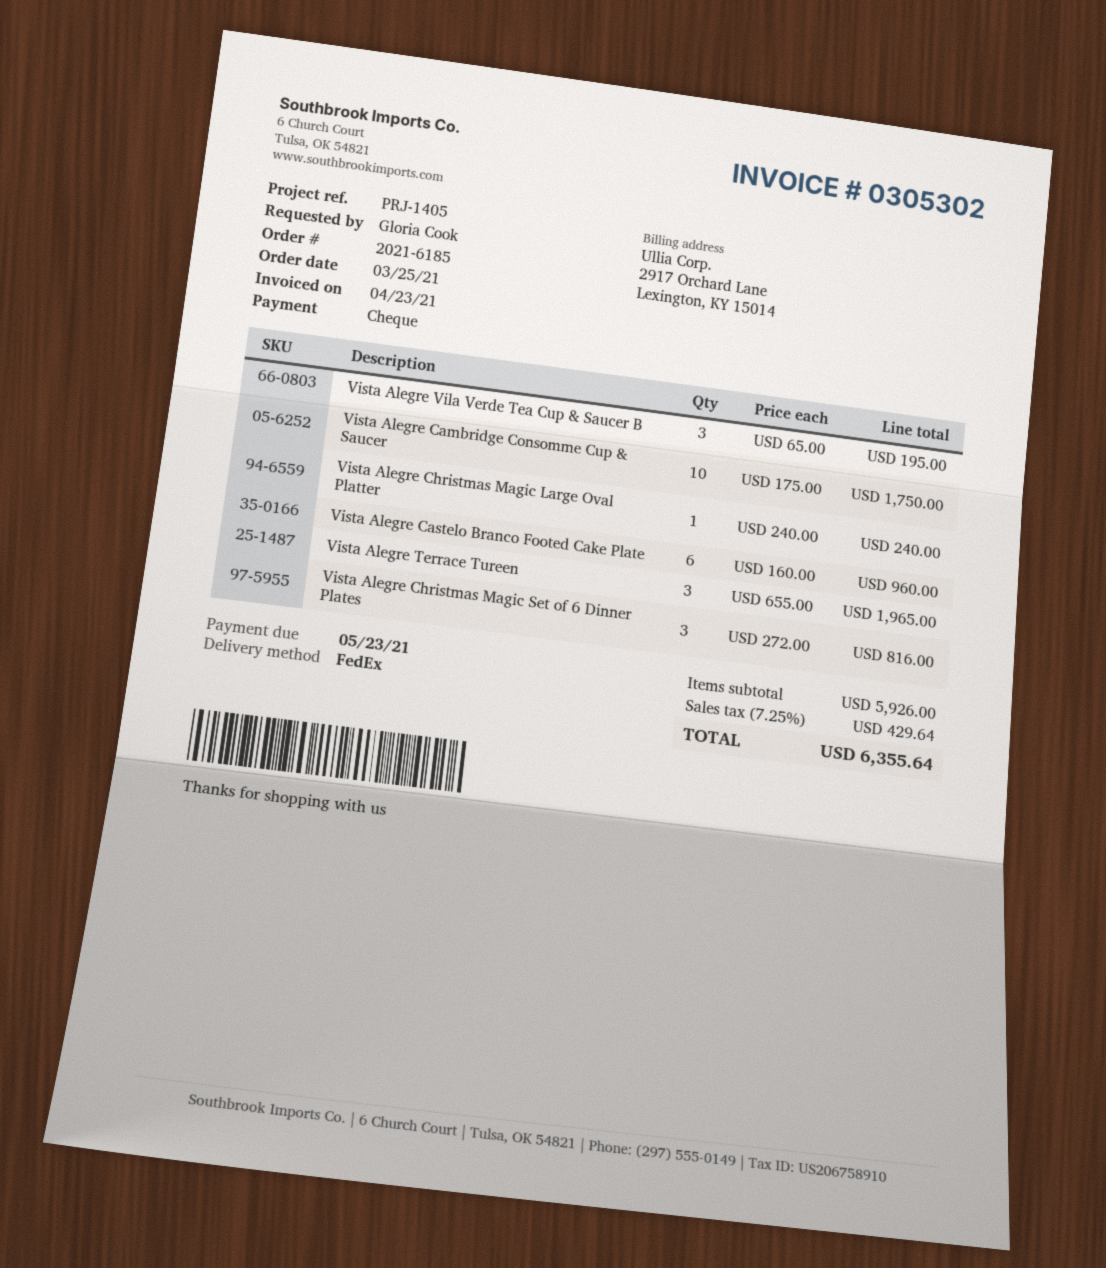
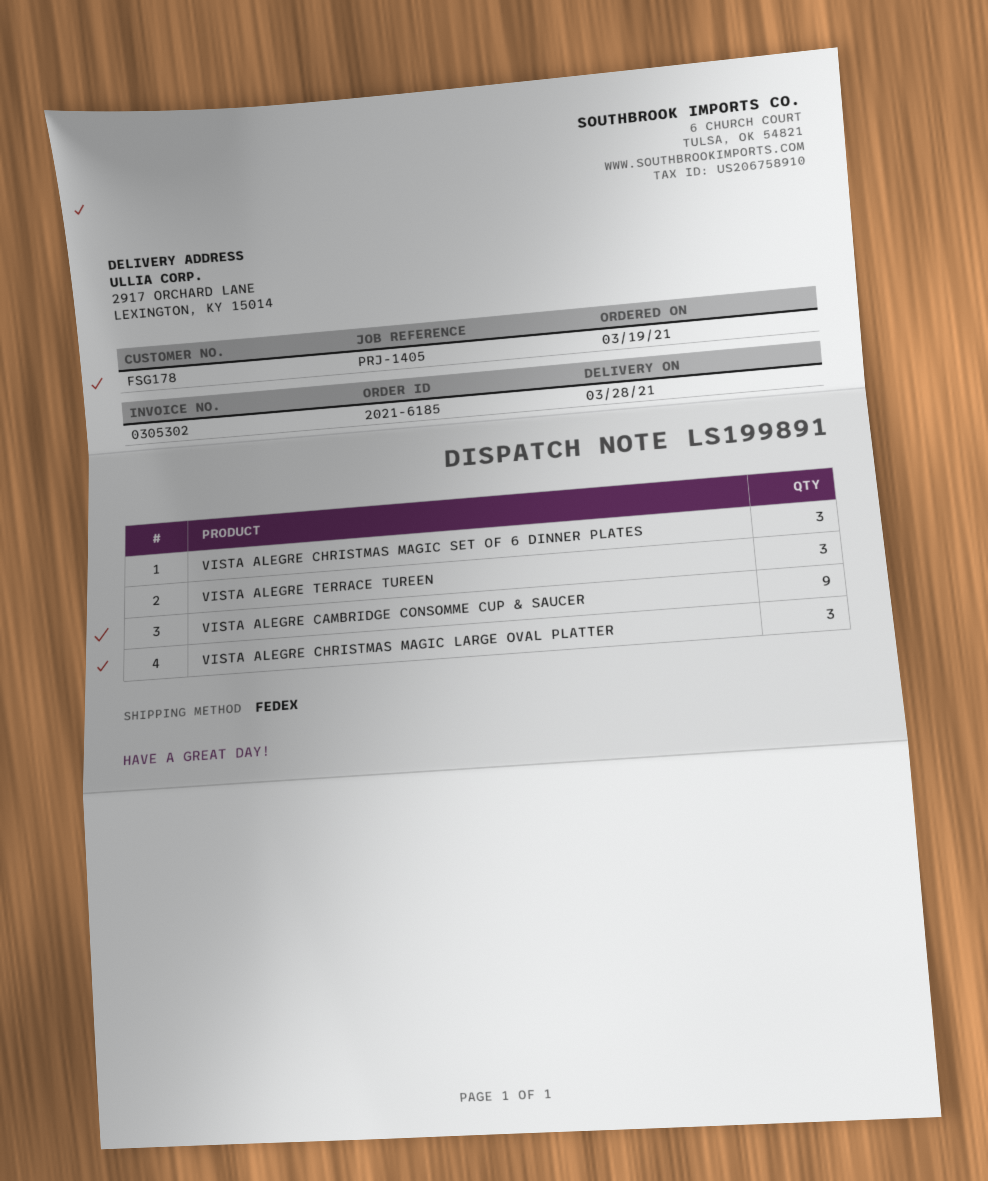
order date: 2021-03-25 -> 2021-03-19
Vista Alegre Vila Verde Tea Cup & Saucer B: 3 -> none
Vista Alegre Cambridge Consomme Cup & Saucer: 10 -> 9
Vista Alegre Christmas Magic Large Oval Platter: 1 -> 3
Vista Alegre Castelo Branco Footed Cake Plate: 6 -> none

